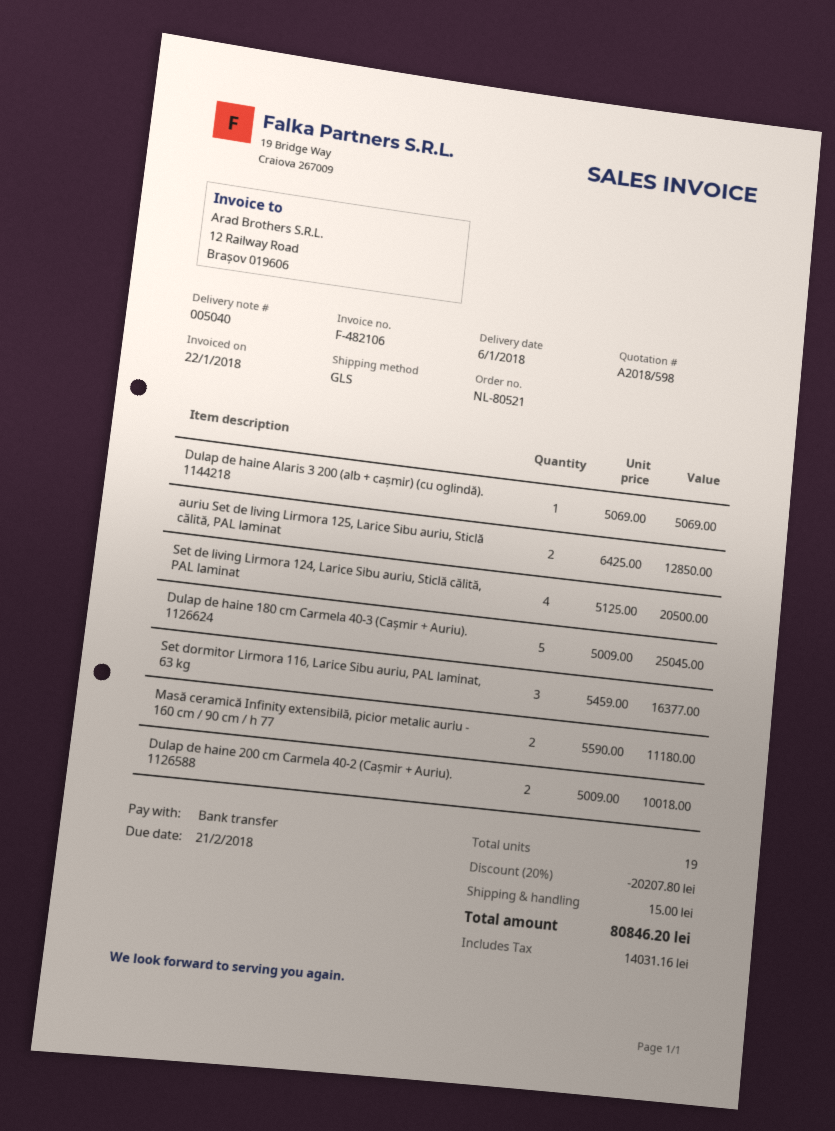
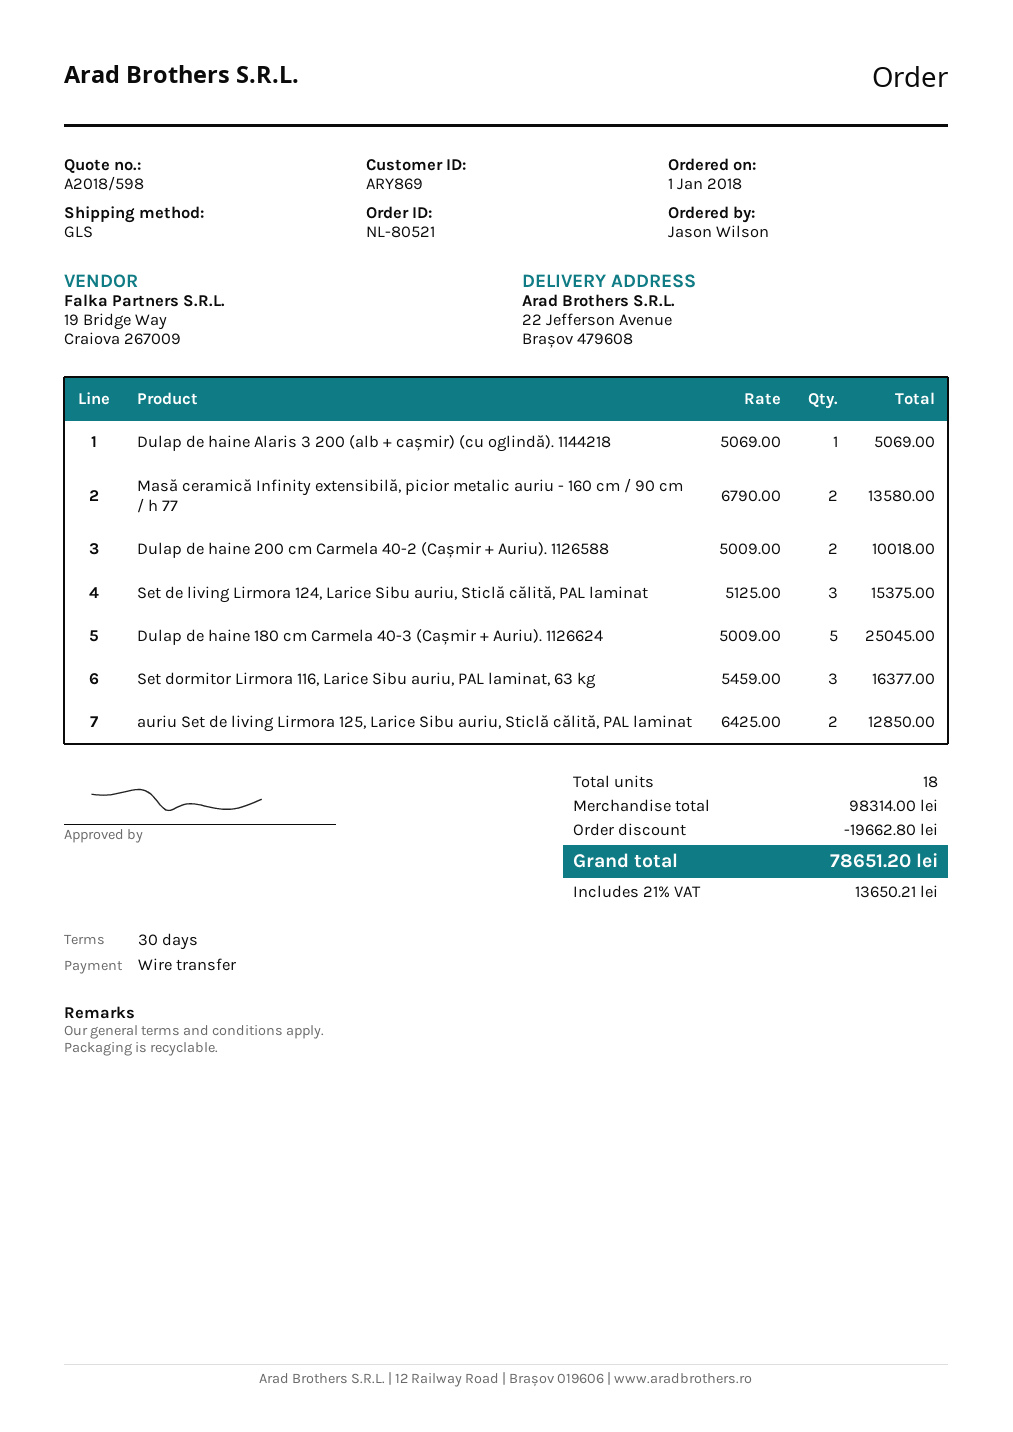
Set de living Lirmora 124, Larice Sibu auriu, Sticlă călită, PAL laminat: 4 x 5125.00 = 20500.00 -> 3 x 5125.00 = 15375.00
Masă ceramică Infinity extensibilă, picior metalic auriu - 160 cm / 90 cm / h 77: 2 x 5590.00 = 11180.00 -> 2 x 6790.00 = 13580.00
total quantity: 19 -> 18
discount: 20207.80 -> 19662.80
shipping: 15.00 -> none
tax: 14031.16 -> 13650.21
total: 80846.20 -> 78651.20

